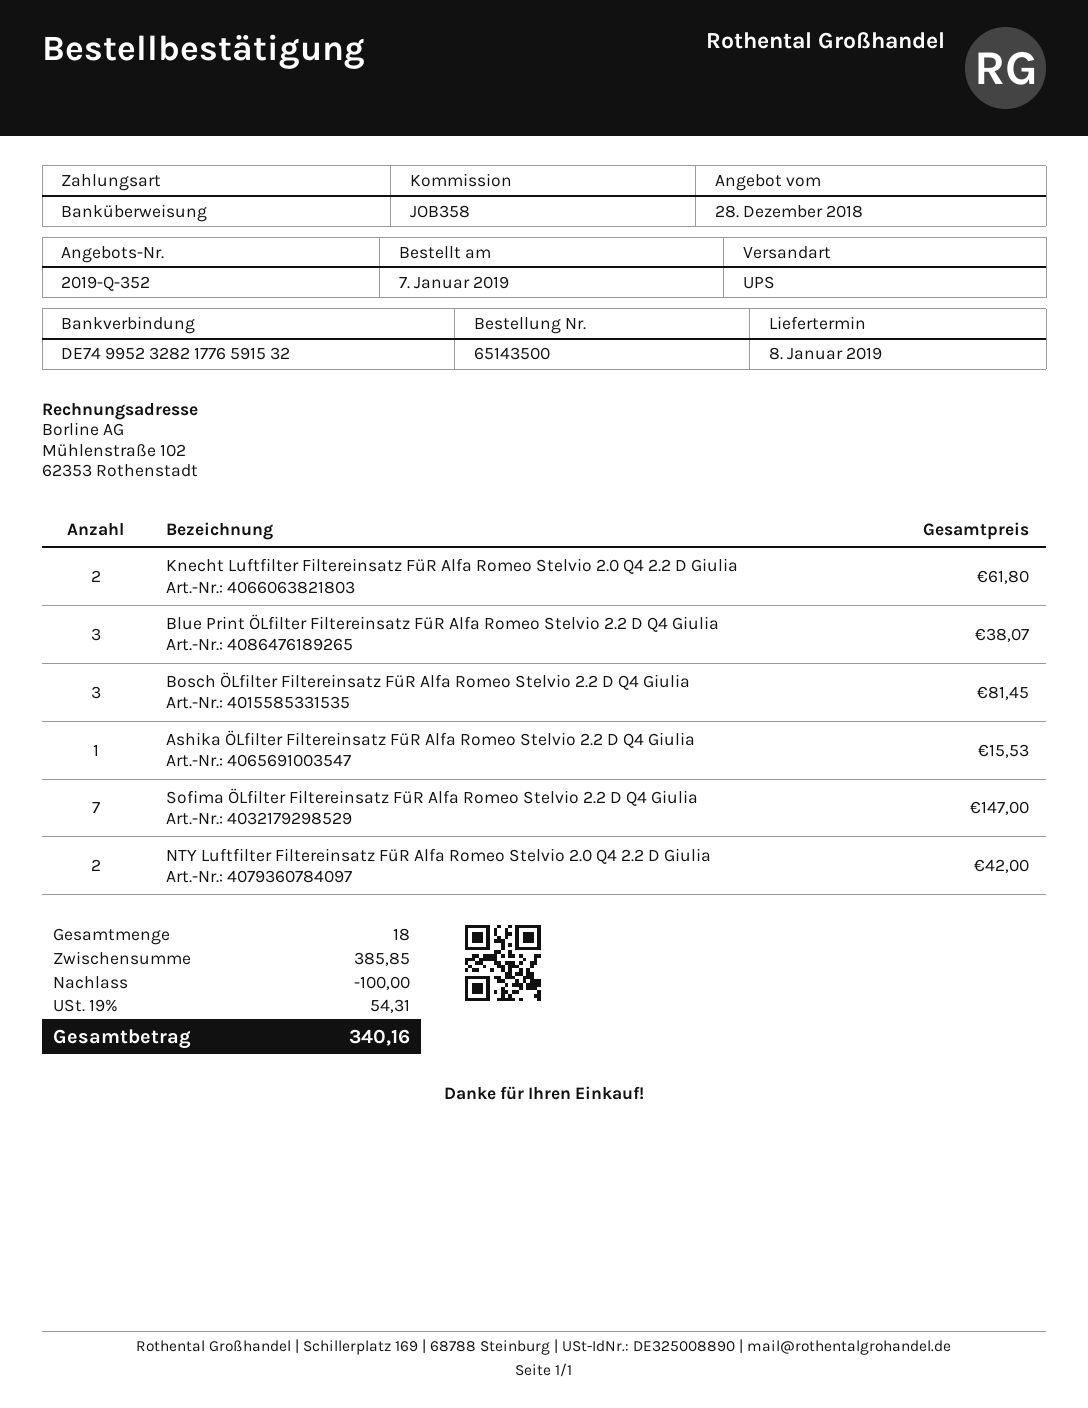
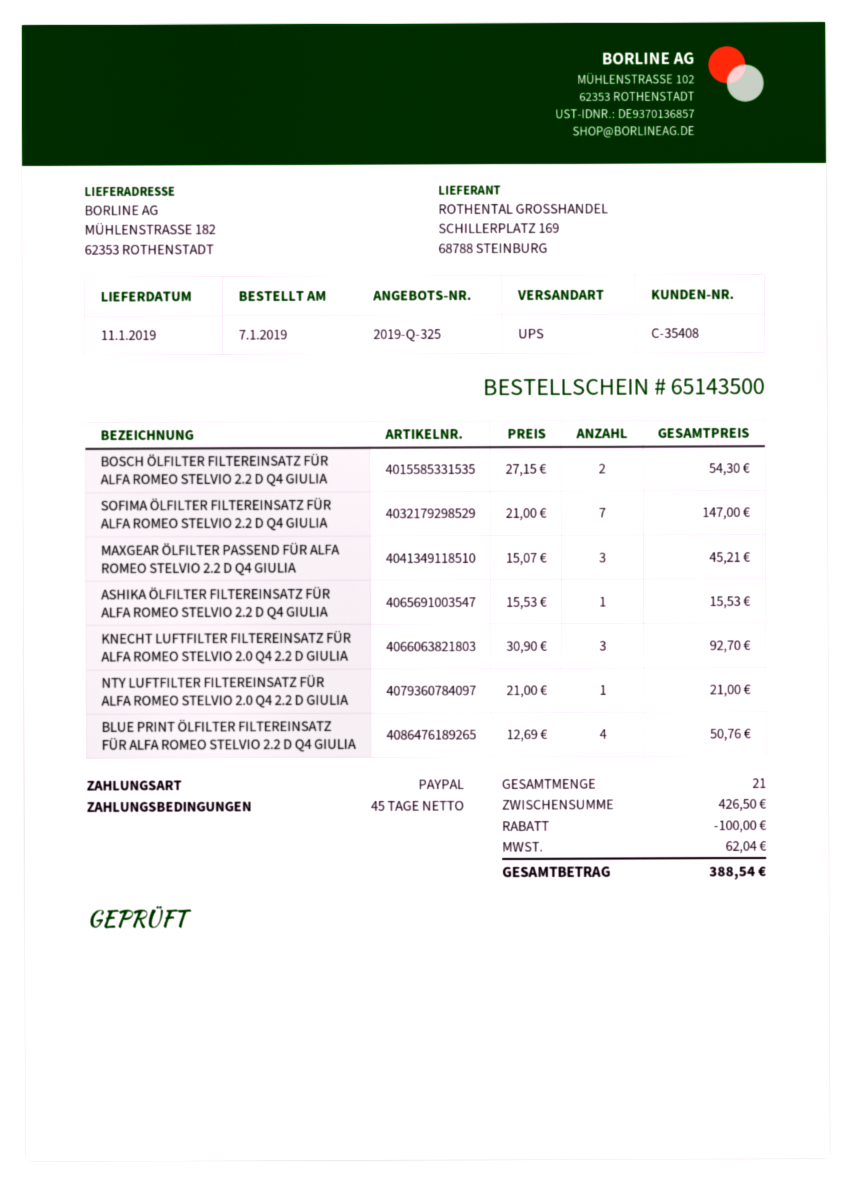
quote number: 2019-Q-352 -> 2019-Q-325
delivery date: 2019-01-08 -> 2019-01-11
payment method: bank transfer -> PayPal
Knecht Luftfilter Filtereinsatz FüR Alfa Romeo Stelvio 2.0 Q4 2.2 D Giulia: 2 for 61.80 -> 3 for 92.70
Blue Print ÖLfilter Filtereinsatz FüR Alfa Romeo Stelvio 2.2 D Q4 Giulia: 3 for 38.07 -> 4 for 50.76
Bosch ÖLfilter Filtereinsatz FüR Alfa Romeo Stelvio 2.2 D Q4 Giulia: 3 for 81.45 -> 2 for 54.30
NTY Luftfilter Filtereinsatz FüR Alfa Romeo Stelvio 2.0 Q4 2.2 D Giulia: 2 for 42.00 -> 1 for 21.00
MAXGEAR ÖLFILTER PASSEND FÜR ALFA ROMEO STELVIO 2.2 D Q4 GIULIA: none -> 3 for 45.21
total quantity: 18 -> 21
subtotal: 385.85 -> 426.50
tax: 54.31 -> 62.04
total: 340.16 -> 388.54

